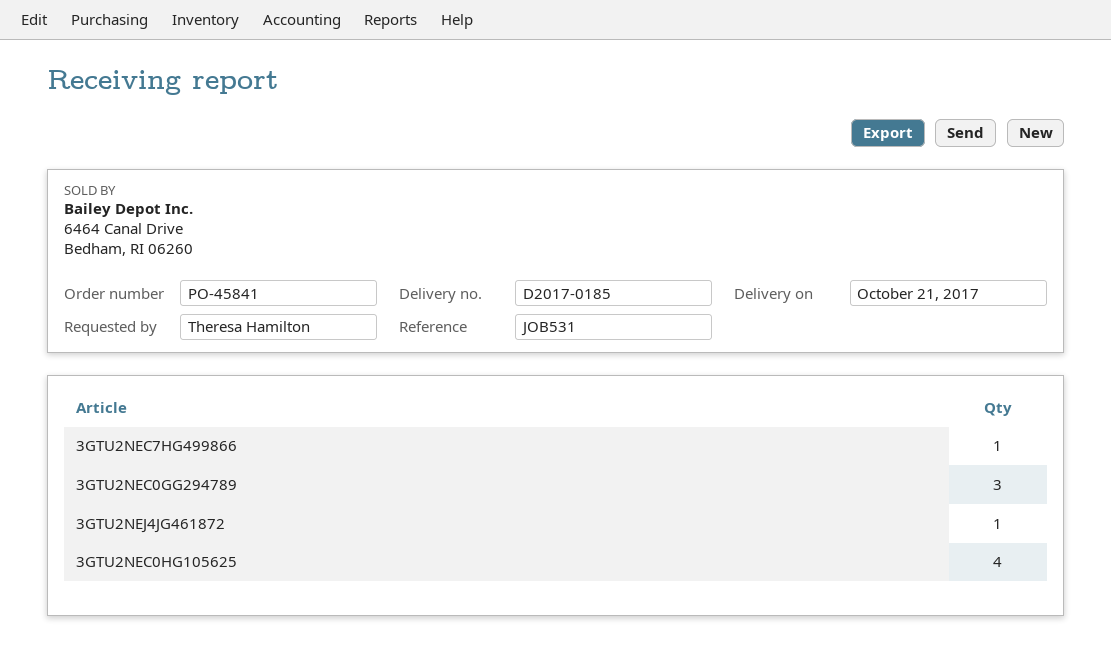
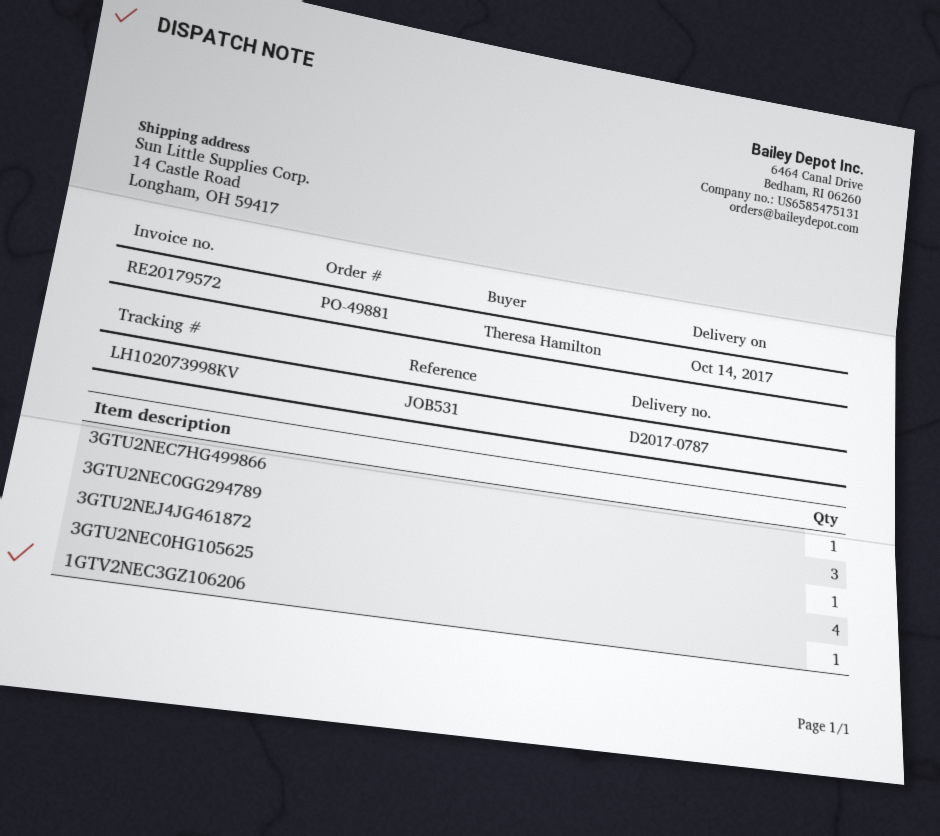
order number: PO-45841 -> PO-49881
delivery note number: D2017-0185 -> D2017-0787
delivery date: 2017-10-21 -> 2017-10-14
1GTV2NEC3GZ106206: none -> 1

